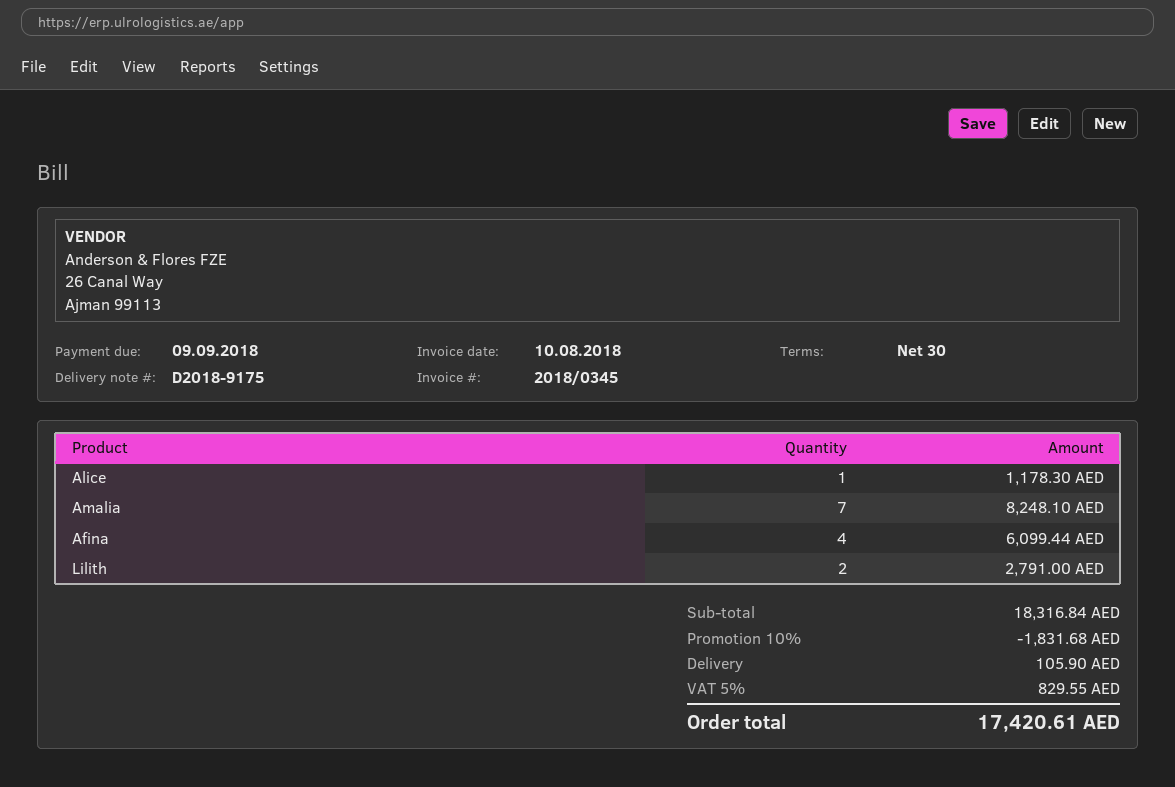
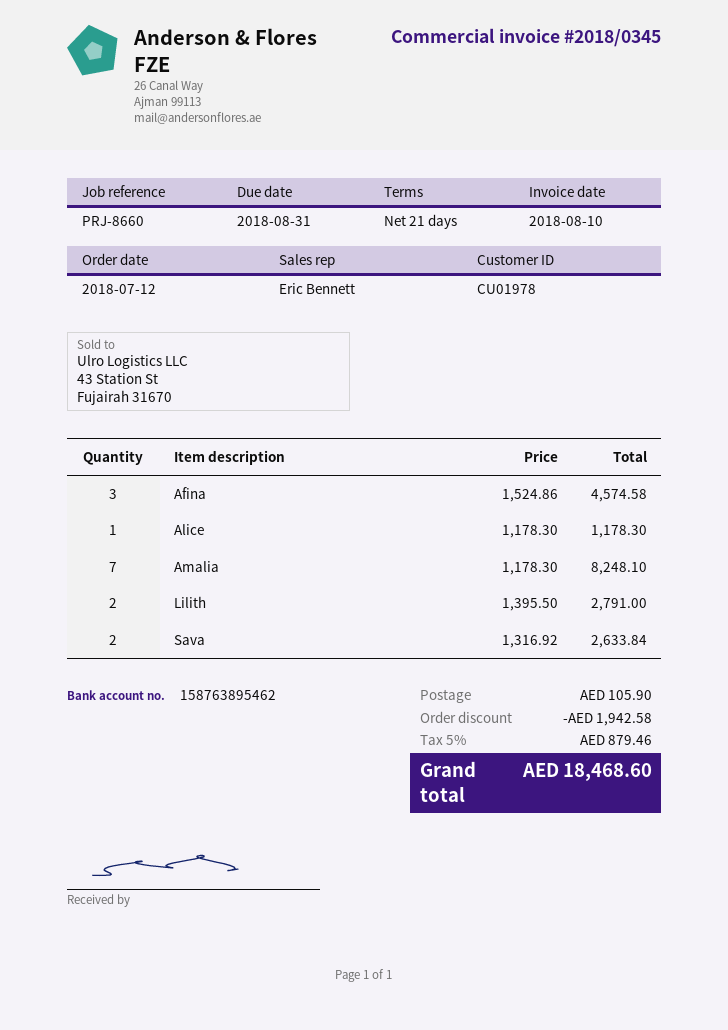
payment terms: 30 days -> 21 days
due date: 2018-09-09 -> 2018-08-31
Afina: 4 for 6099.44 -> 3 for 4574.58
Sava: none -> 2 for 2633.84
discount: 1831.68 -> 1942.58
tax: 5% = 829.55 -> 5% = 879.46
total: 17420.61 -> 18468.60

